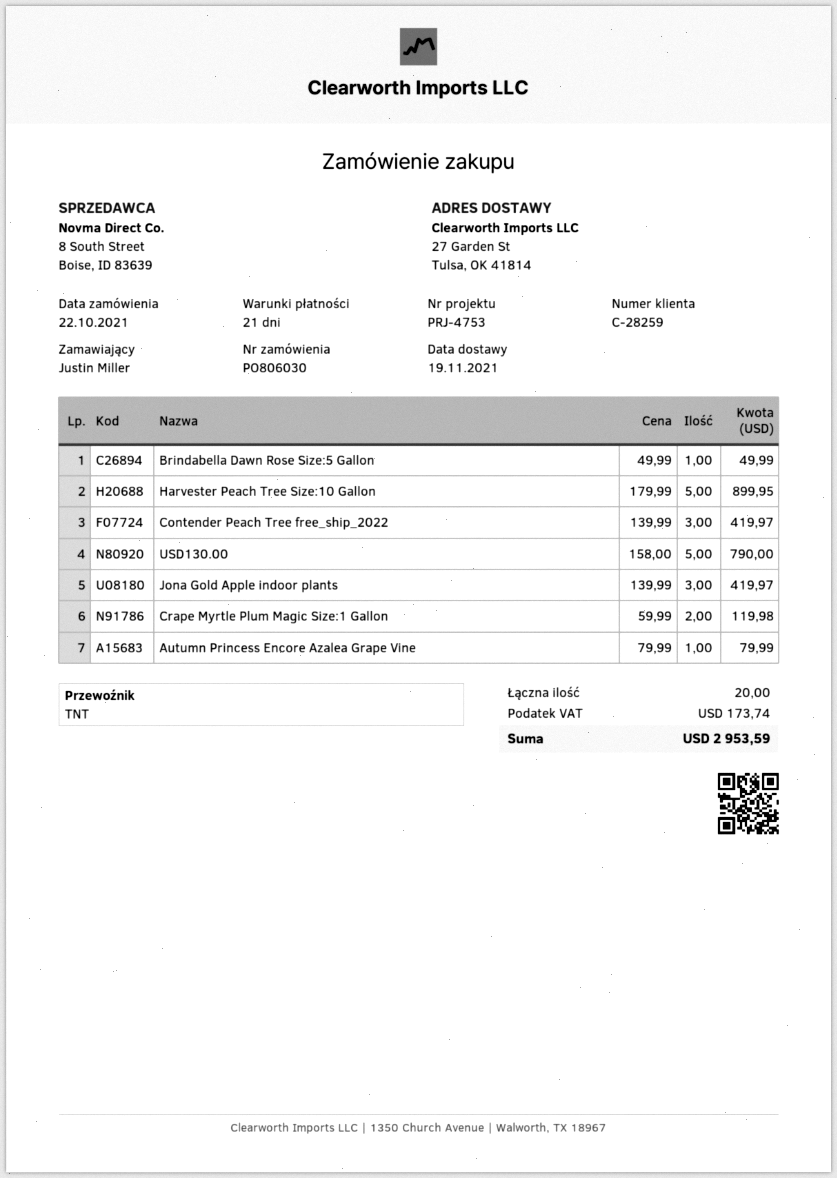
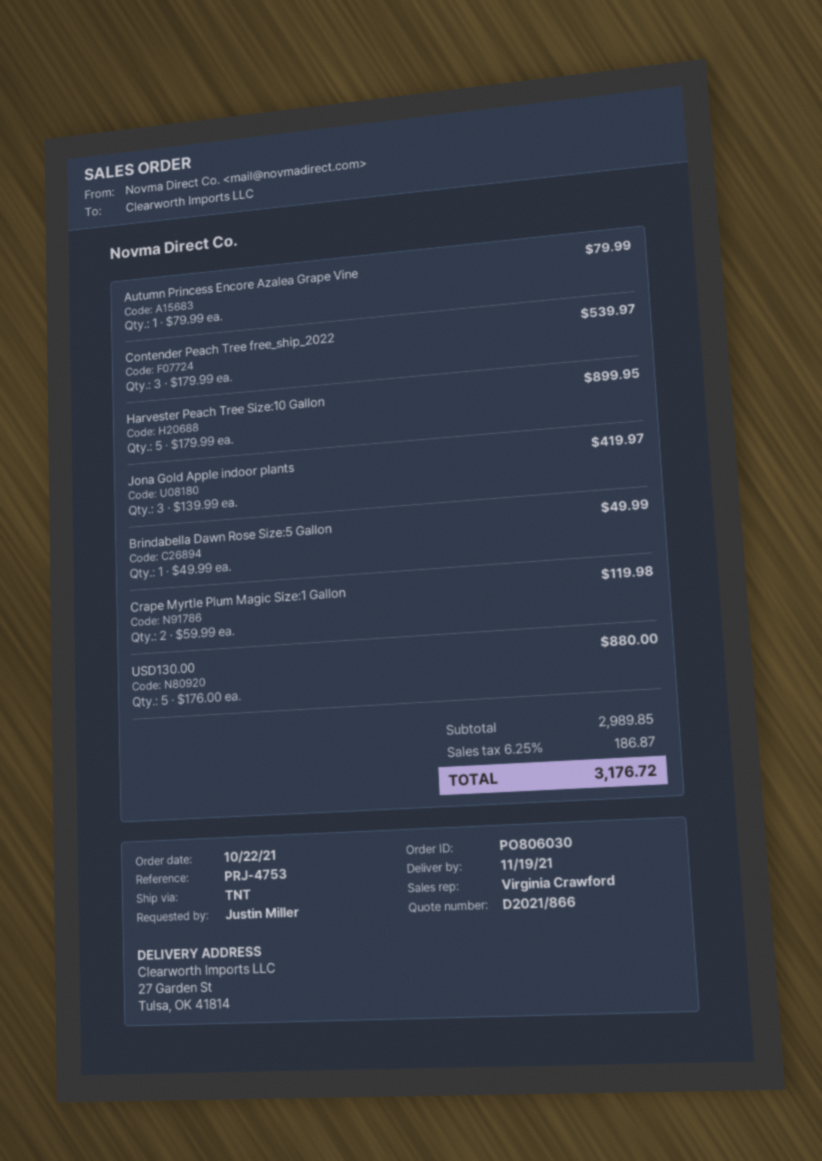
Contender Peach Tree free_ship_2022: 3 x 139.99 = 419.97 -> 3 x 179.99 = 539.97
USD130.00: 5 x 158.00 = 790.00 -> 5 x 176.00 = 880.00
tax: 173.74 -> 186.87
total: 2953.59 -> 3176.72

